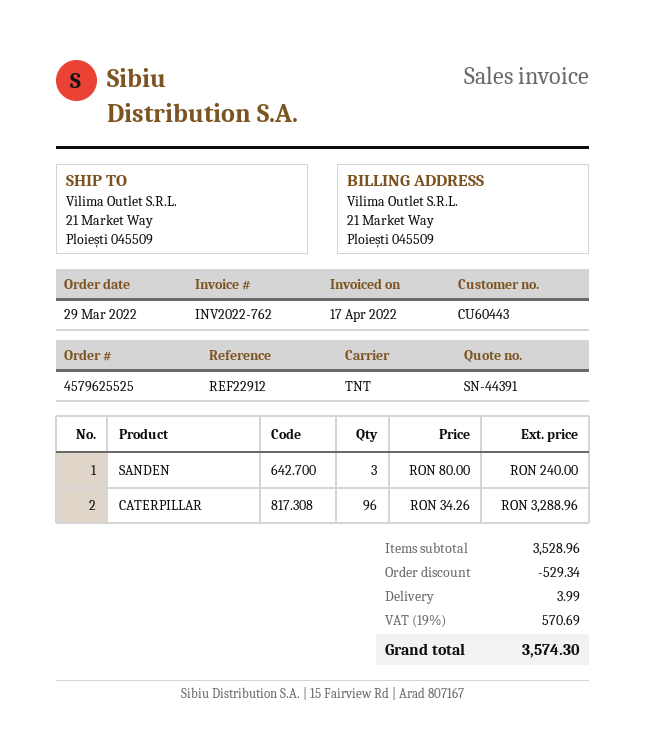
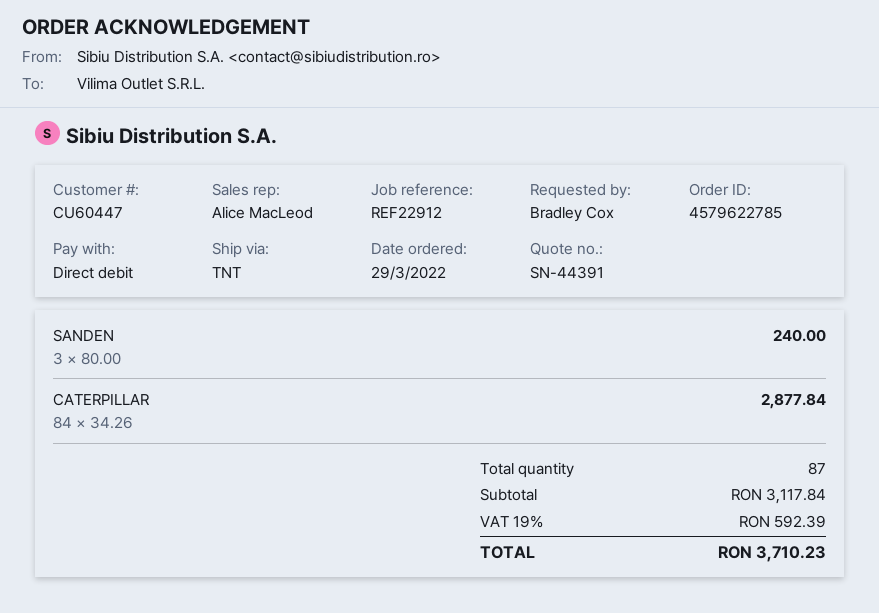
order number: 4579625525 -> 4579622785
customer number: CU60443 -> CU60447
CATERPILLAR: 96 x 34.26 = 3288.96 -> 84 x 34.26 = 2877.84
subtotal: 3528.96 -> 3117.84
discount: 529.34 -> none
shipping: 3.99 -> none
tax: 19% = 570.69 -> 19% = 592.39
total: 3574.30 -> 3710.23

